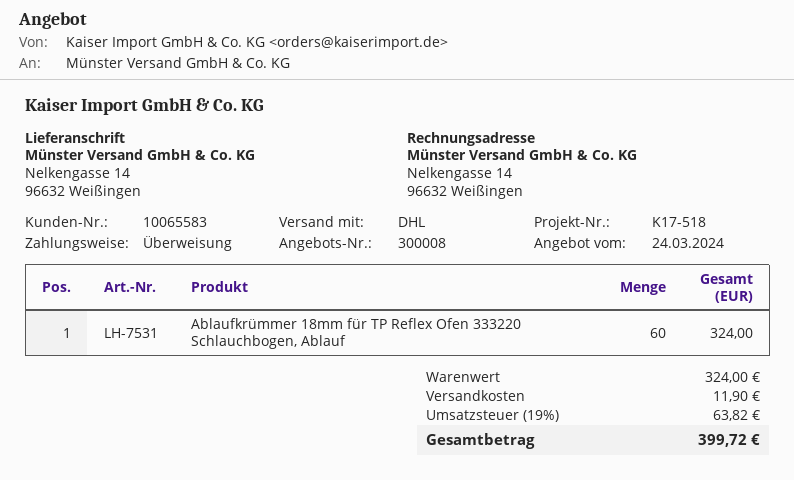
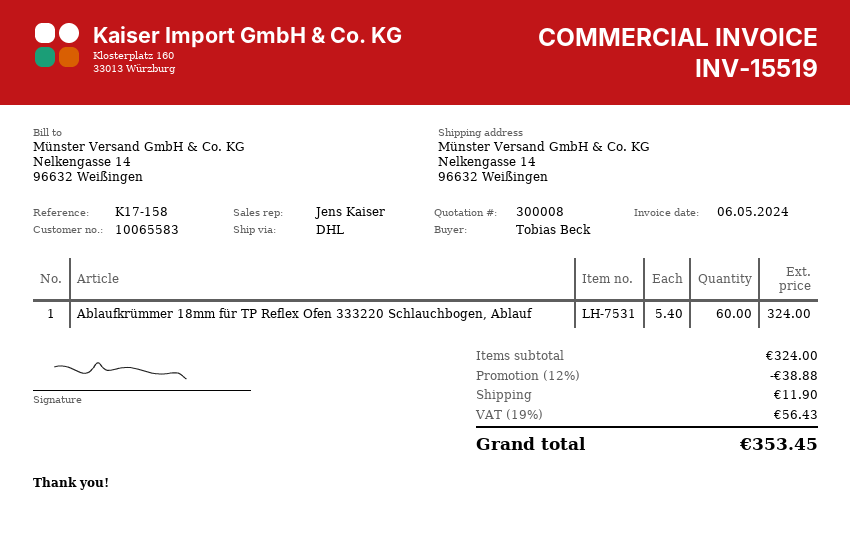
reference: K17-518 -> K17-158
discount: none -> 12% = 38.88
tax: 19% = 63.82 -> 19% = 56.43
total: 399.72 -> 353.45

